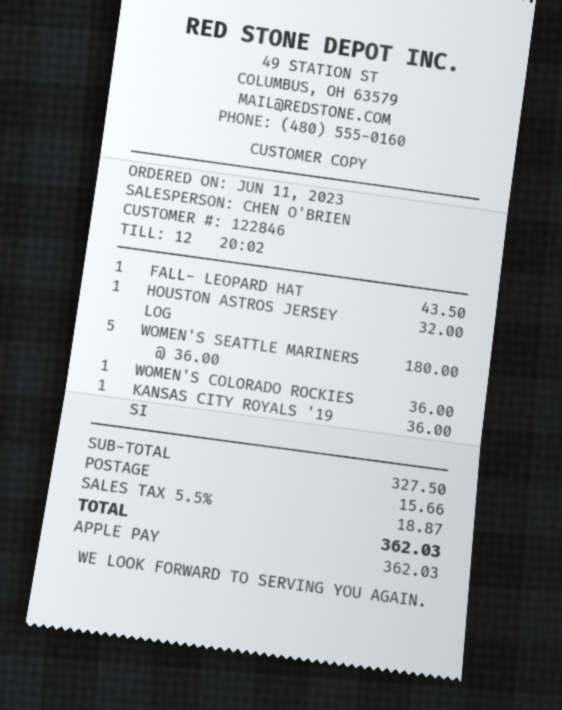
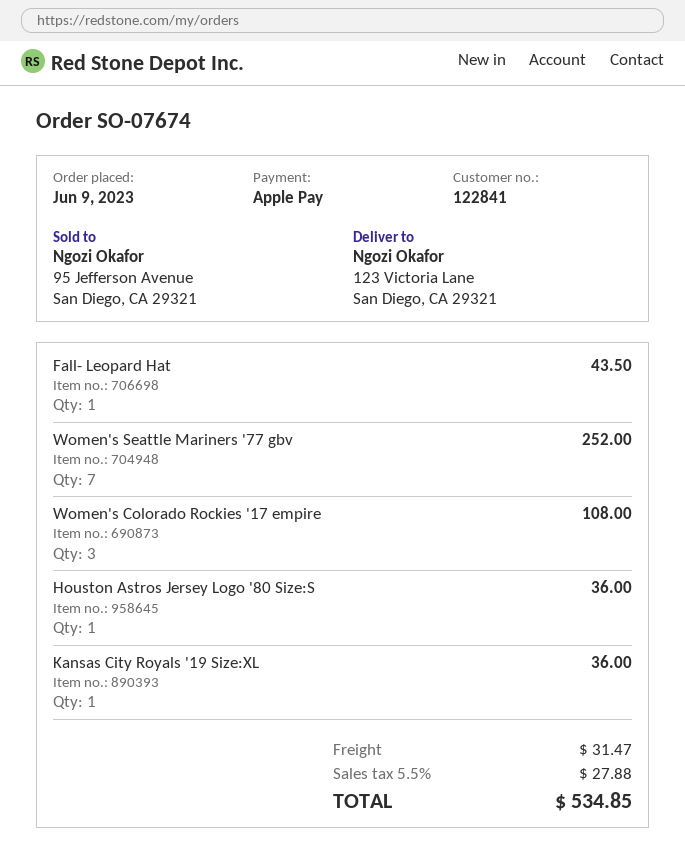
order date: 2023-06-11 -> 2023-06-09
customer number: 122846 -> 122841
HOUSTON ASTROS JERSEY LOG: 1 for 32.00 -> 1 for 36.00
WOMEN'S SEATTLE MARINERS: 5 for 180.00 -> 7 for 252.00
WOMEN'S COLORADO ROCKIES: 1 for 36.00 -> 3 for 108.00
shipping: 15.66 -> 31.47
tax: 5.5% = 18.87 -> 5.5% = 27.88
total: 362.03 -> 534.85

